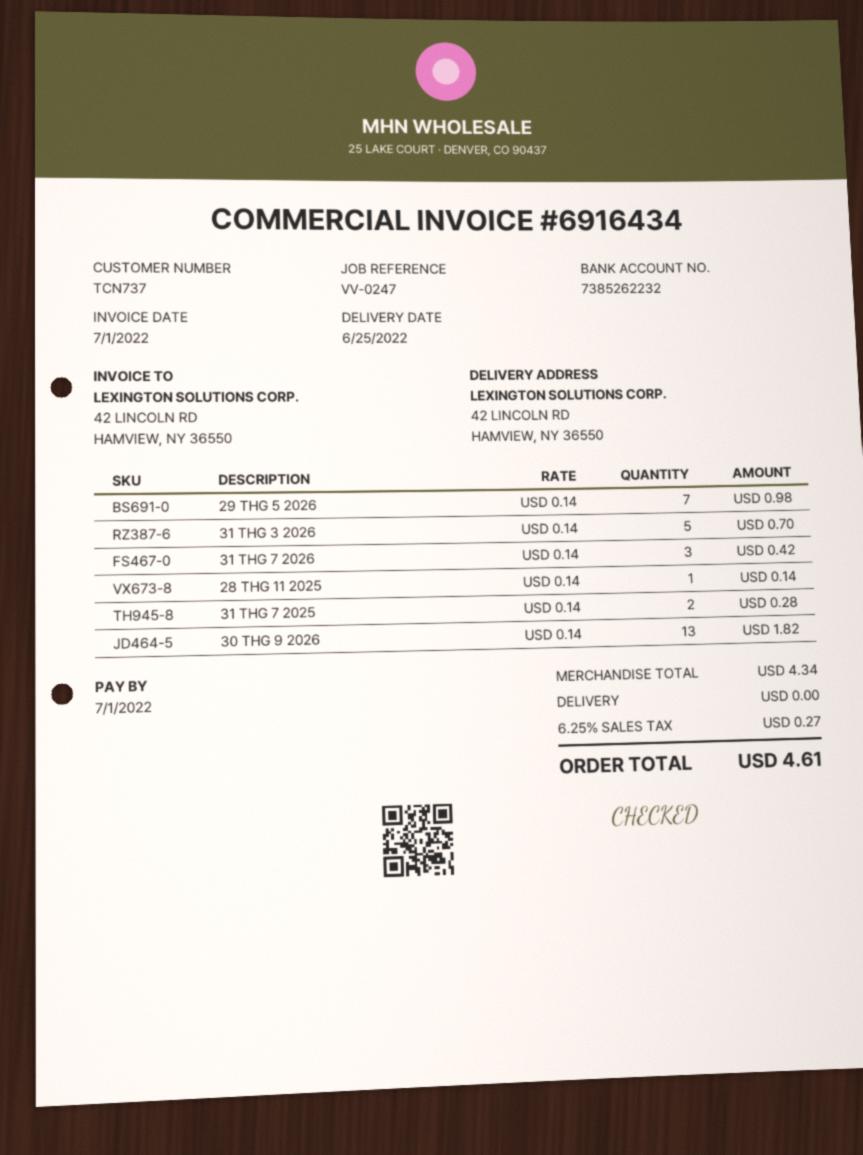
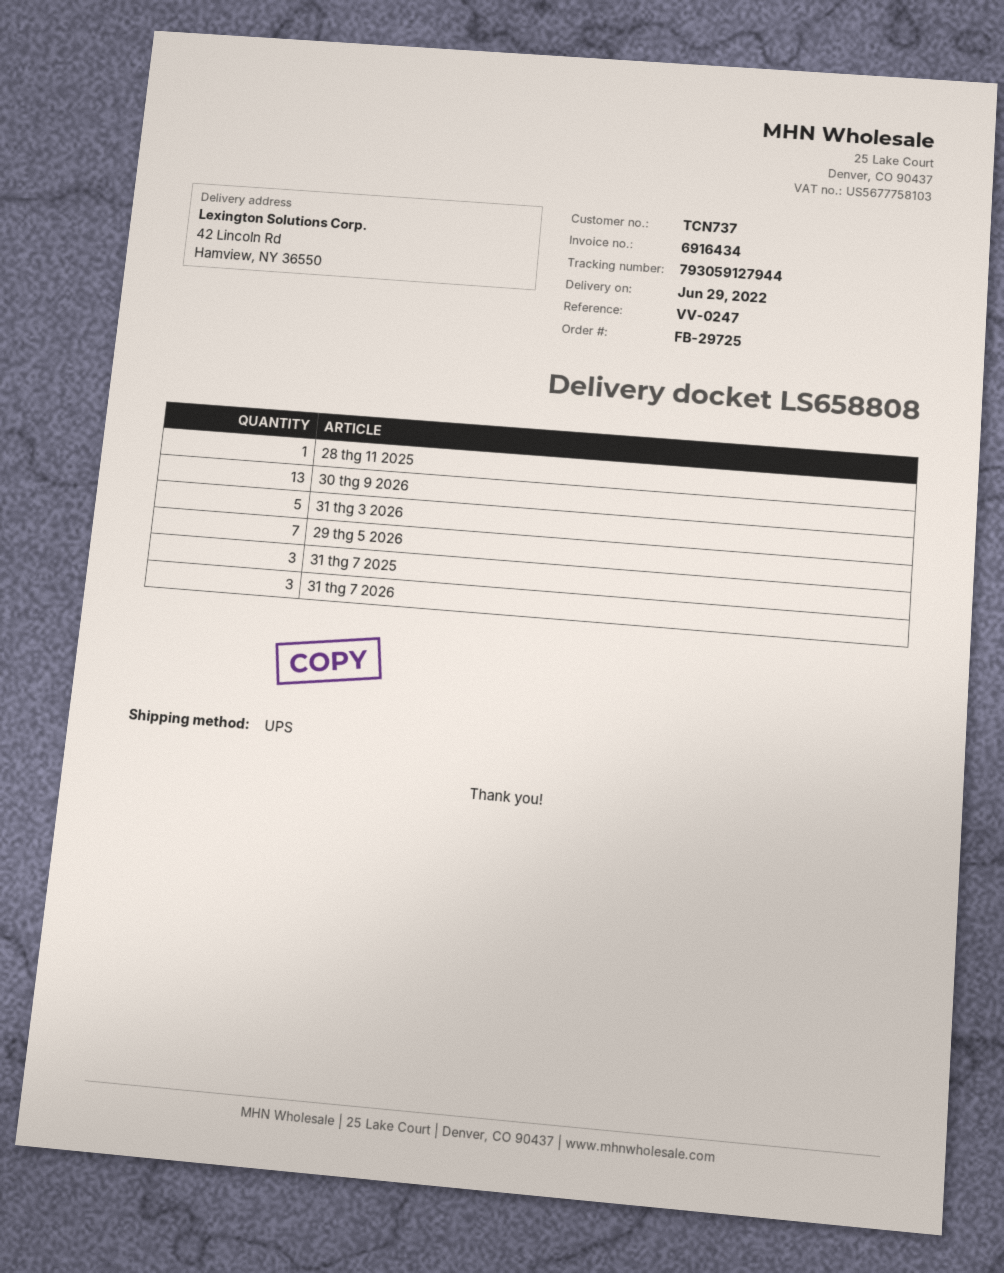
delivery date: 2022-06-25 -> 2022-06-29
31 THG 7 2025: 2 -> 3

